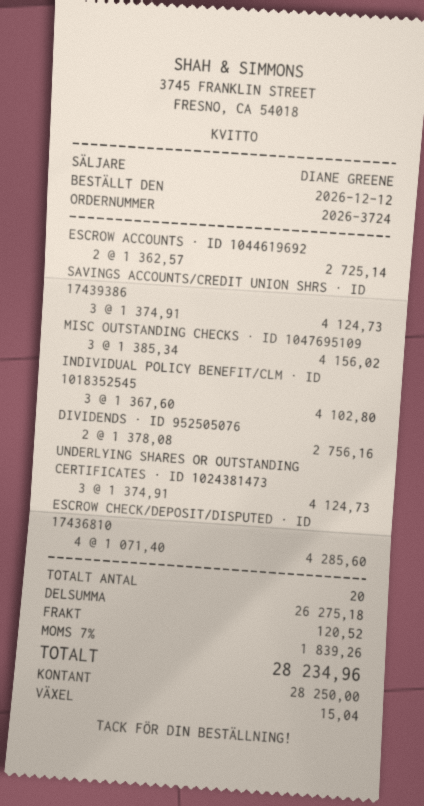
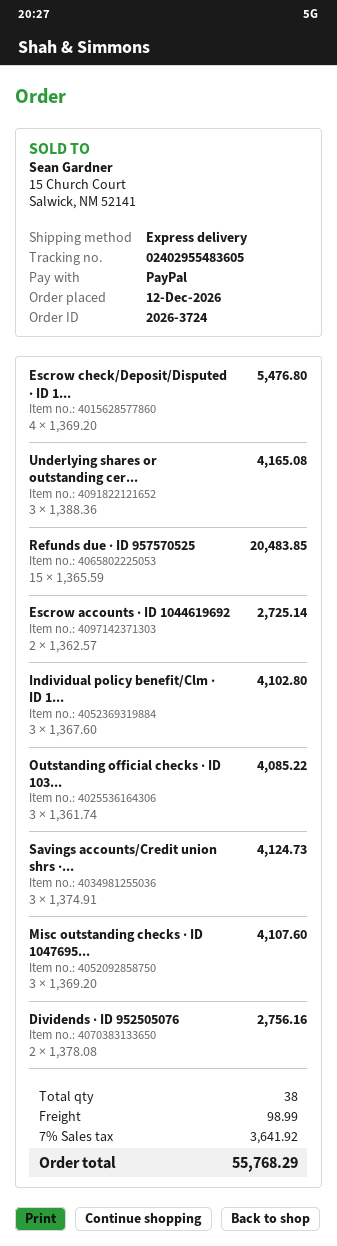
payment method: cash -> PayPal
MISC OUTSTANDING CHECKS · ID 1047695109: 3 x 1385.34 = 4156.02 -> 3 x 1369.20 = 4107.60
UNDERLYING SHARES OR OUTSTANDING CERTIFICATES · ID 1024381473: 3 x 1374.91 = 4124.73 -> 3 x 1388.36 = 4165.08
ESCROW CHECK/DEPOSIT/DISPUTED · ID 17436810: 4 x 1071.40 = 4285.60 -> 4 x 1369.20 = 5476.80
Refunds due · ID 957570525: none -> 15 x 1365.59 = 20483.85
Outstanding official checks · ID 103...: none -> 3 x 1361.74 = 4085.22
total quantity: 20 -> 38
shipping: 120.52 -> 98.99
tax: 7% = 1839.26 -> 7% = 3641.92
total: 28234.96 -> 55768.29

